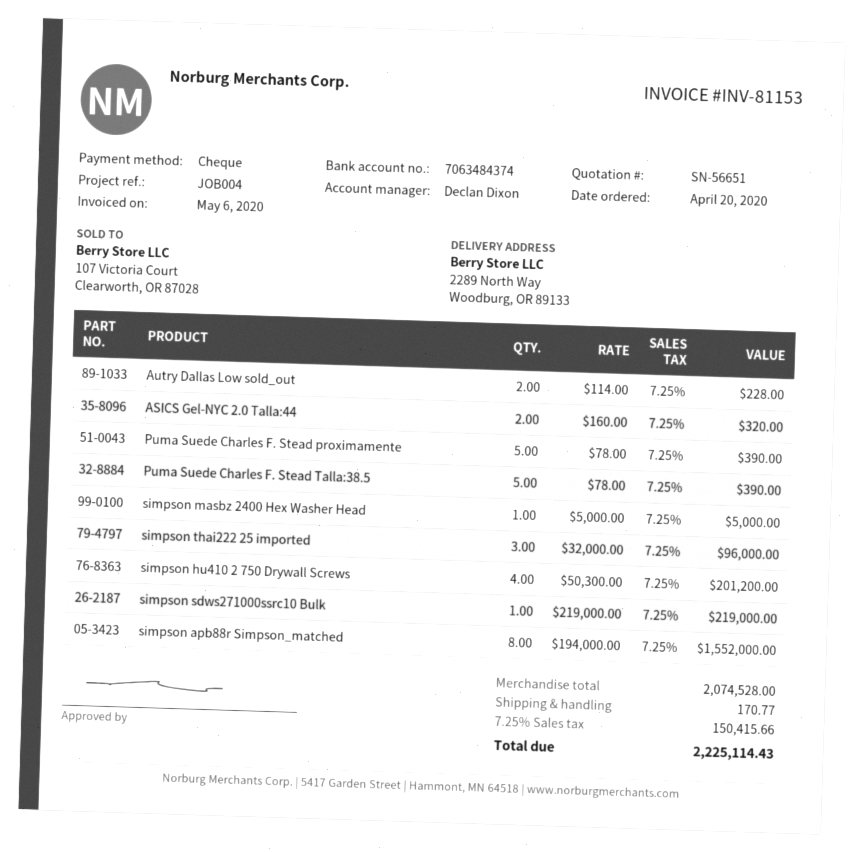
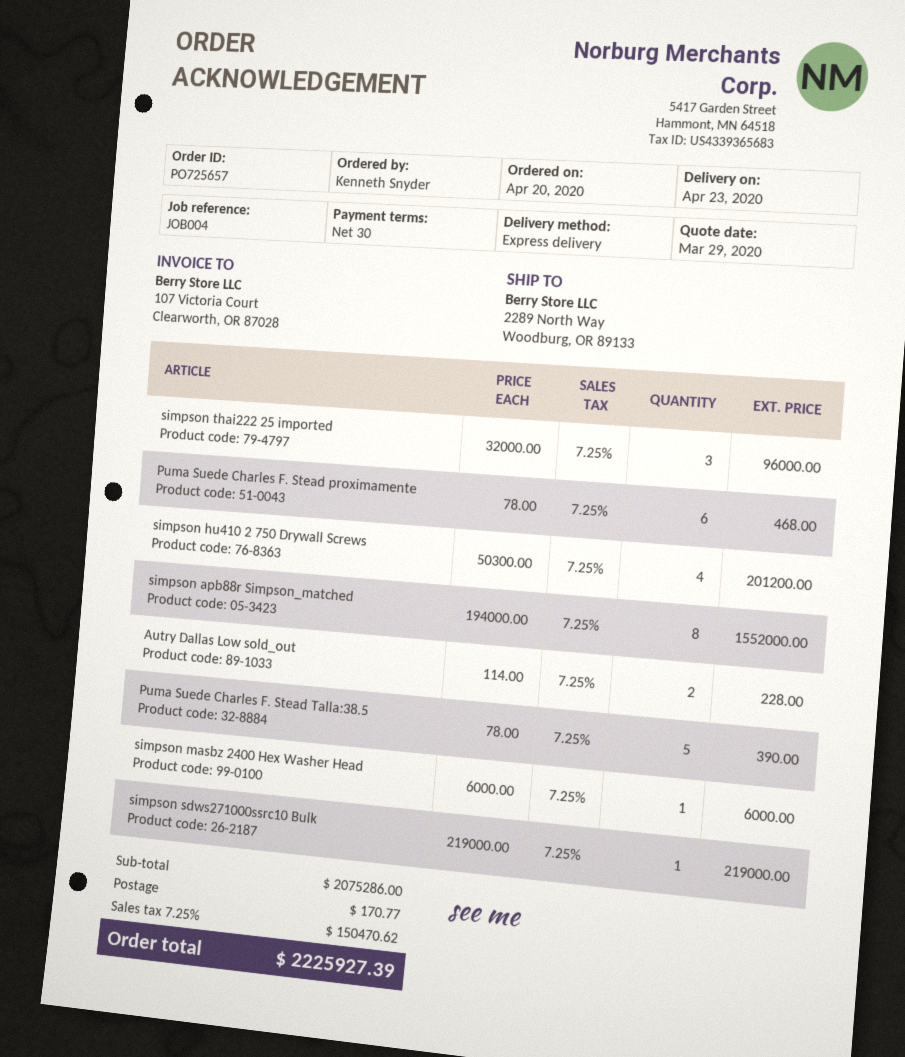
ASICS Gel-NYC 2.0 Talla:44: 2 x 160.00 = 320.00 -> none
Puma Suede Charles F. Stead proximamente: 5 x 78.00 = 390.00 -> 6 x 78.00 = 468.00
simpson masbz 2400 Hex Washer Head: 1 x 5000.00 = 5000.00 -> 1 x 6000.00 = 6000.00
subtotal: 2074528.00 -> 2075286.00
tax: 7.25% = 150415.66 -> 7.25% = 150470.62
total: 2225114.43 -> 2225927.39

